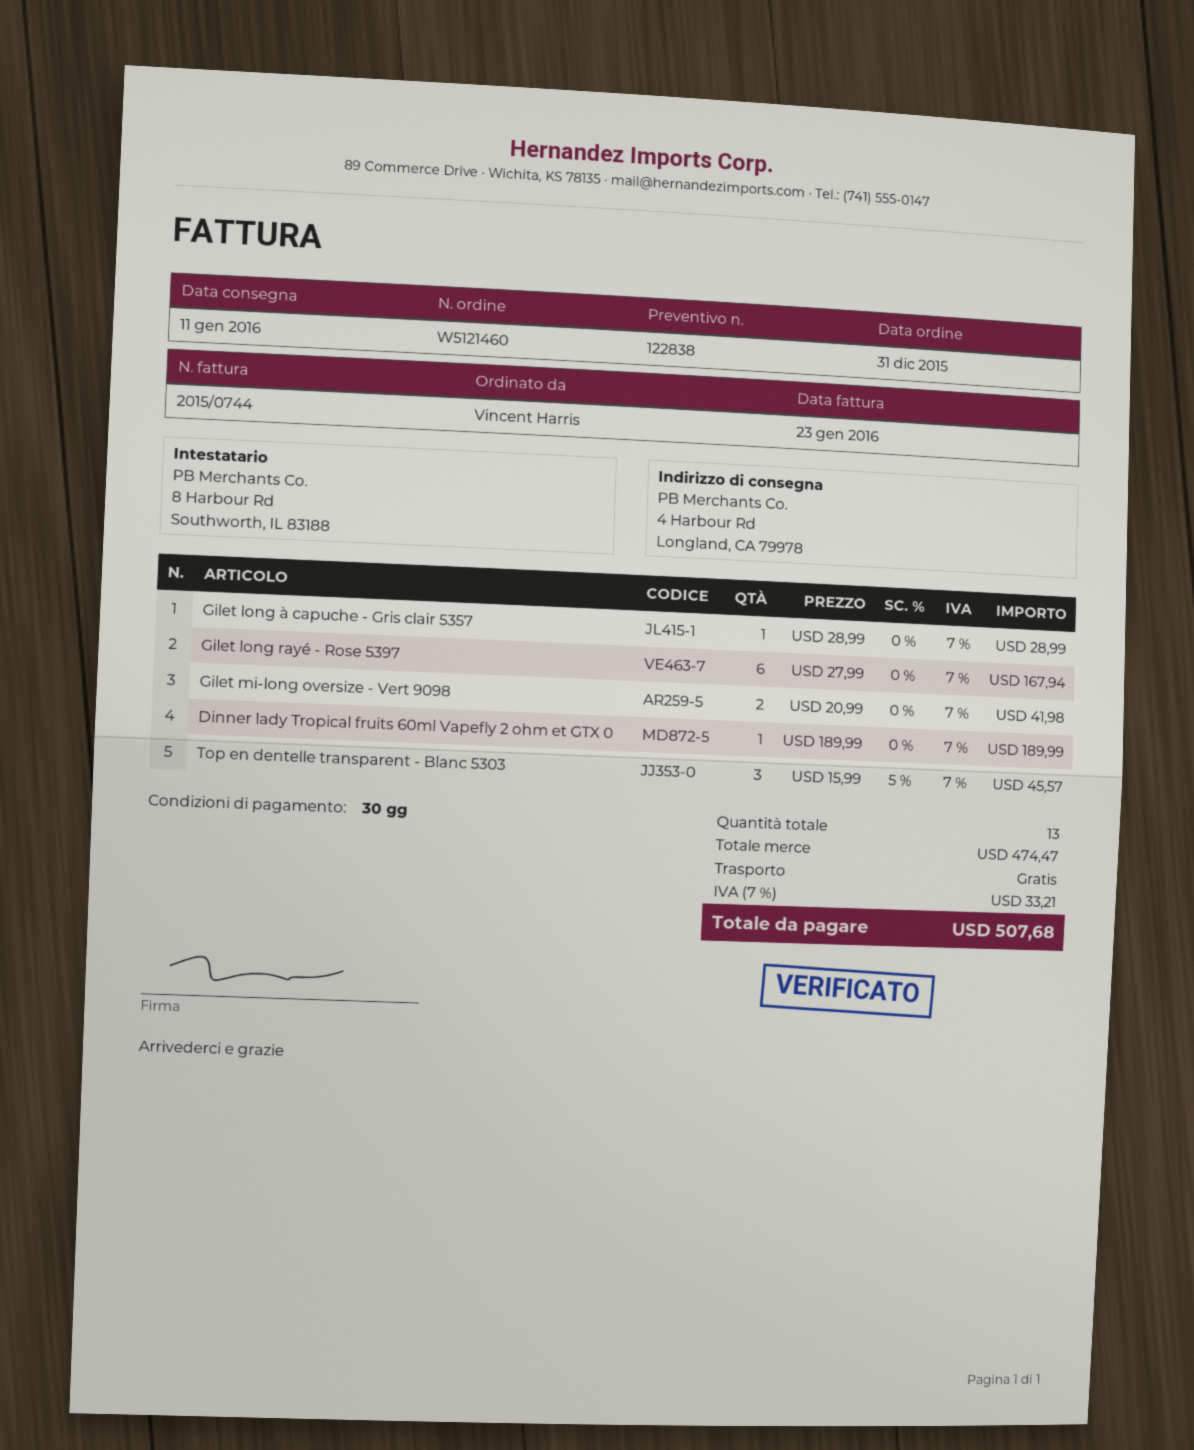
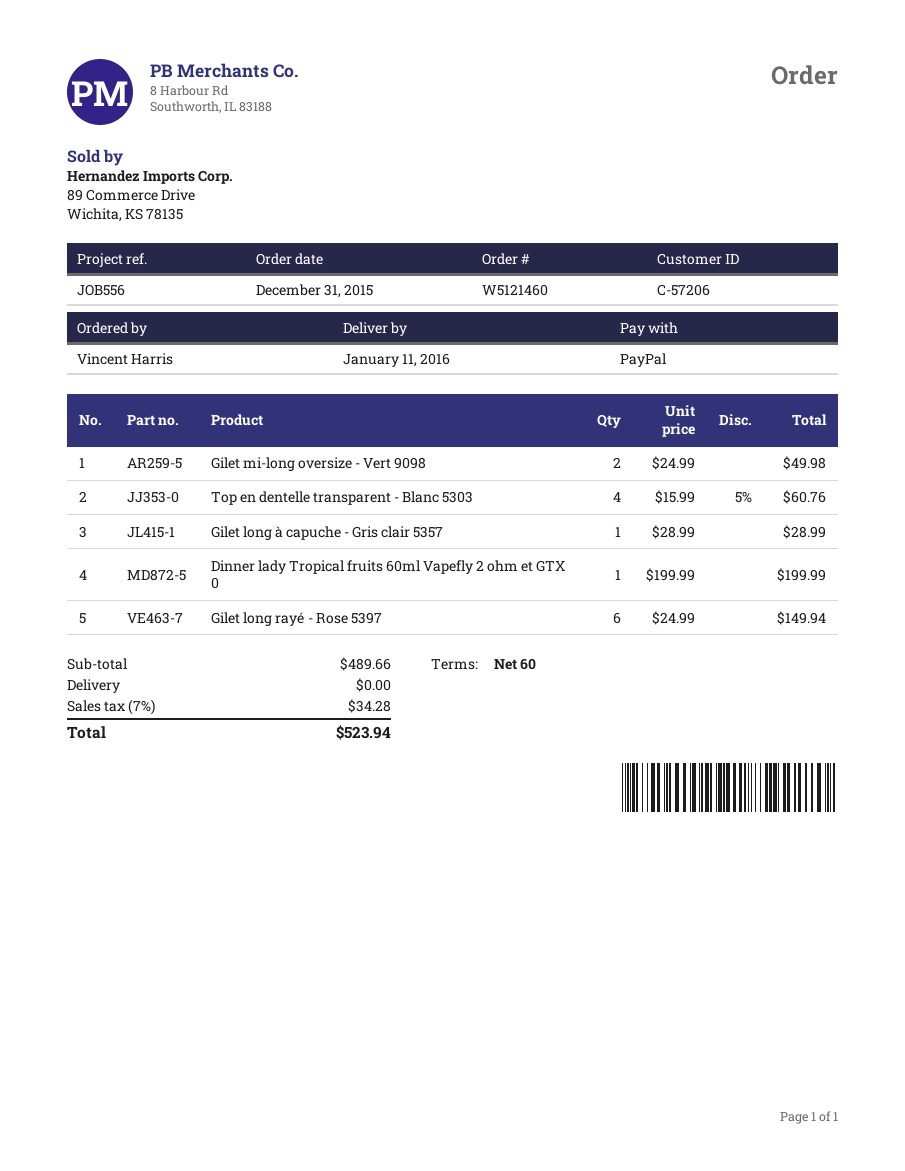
payment terms: 30 days -> 60 days
Gilet long rayé - Rose 5397: 6 x 27.99 = 167.94 -> 6 x 24.99 = 149.94
Gilet mi-long oversize - Vert 9098: 2 x 20.99 = 41.98 -> 2 x 24.99 = 49.98
Dinner lady Tropical fruits 60ml Vapefly 2 ohm et GTX 0: 1 x 189.99 = 189.99 -> 1 x 199.99 = 199.99
Top en dentelle transparent - Blanc 5303: 3 x 15.99 - 5% = 45.57 -> 4 x 15.99 - 5% = 60.76
subtotal: 474.47 -> 489.66
tax: 7% = 33.21 -> 7% = 34.28
total: 507.68 -> 523.94

